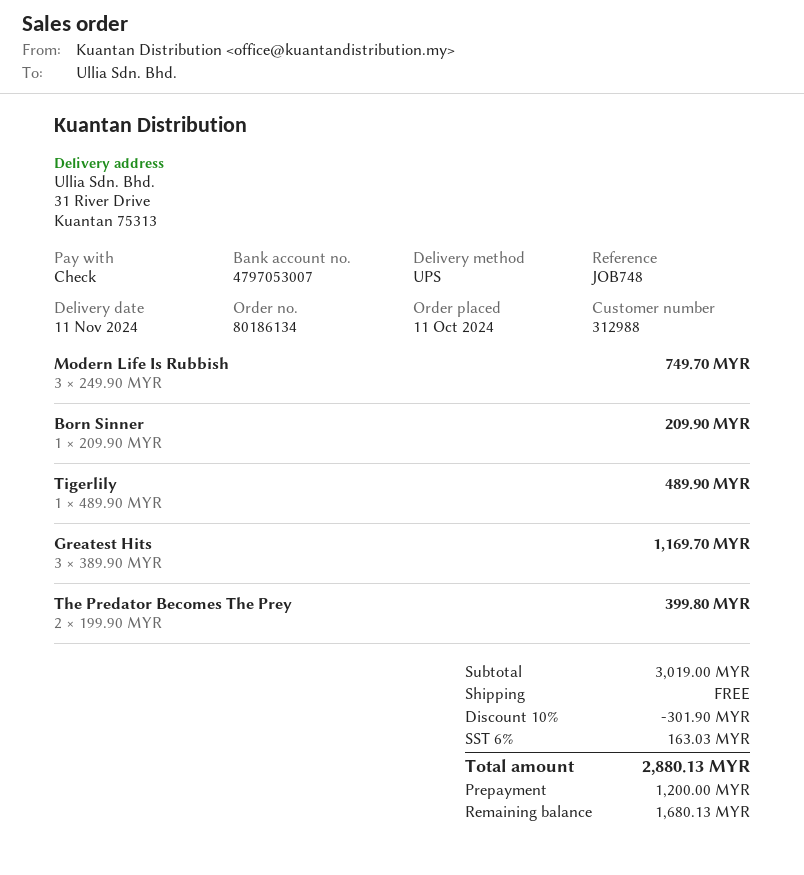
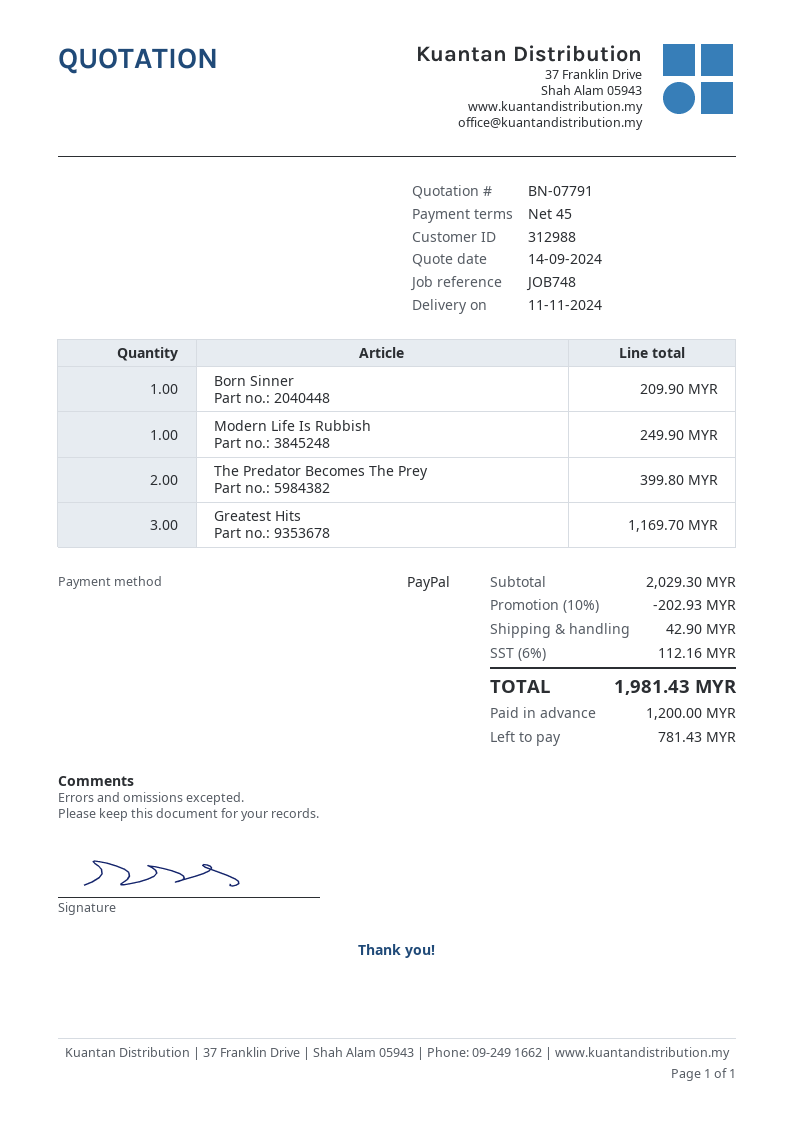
payment method: cheque -> PayPal
Modern Life Is Rubbish: 3 for 749.70 -> 1 for 249.90
Tigerlily: 1 for 489.90 -> none
subtotal: 3019.00 -> 2029.30
discount: 10% = 301.90 -> 10% = 202.93
shipping: 0.00 -> 42.90
tax: 6% = 163.03 -> 6% = 112.16
total: 2880.13 -> 1981.43
balance: 1680.13 -> 781.43

